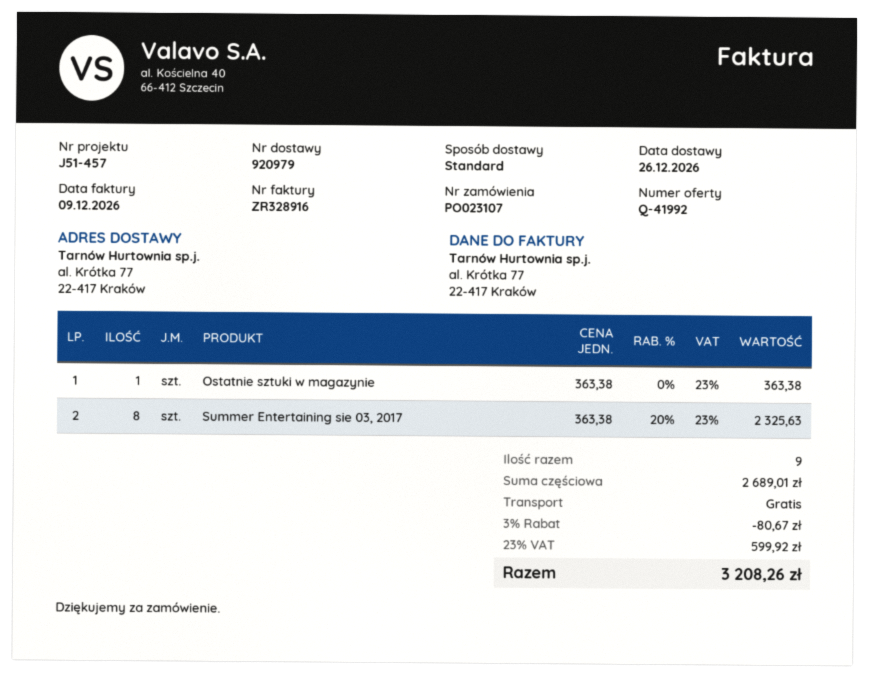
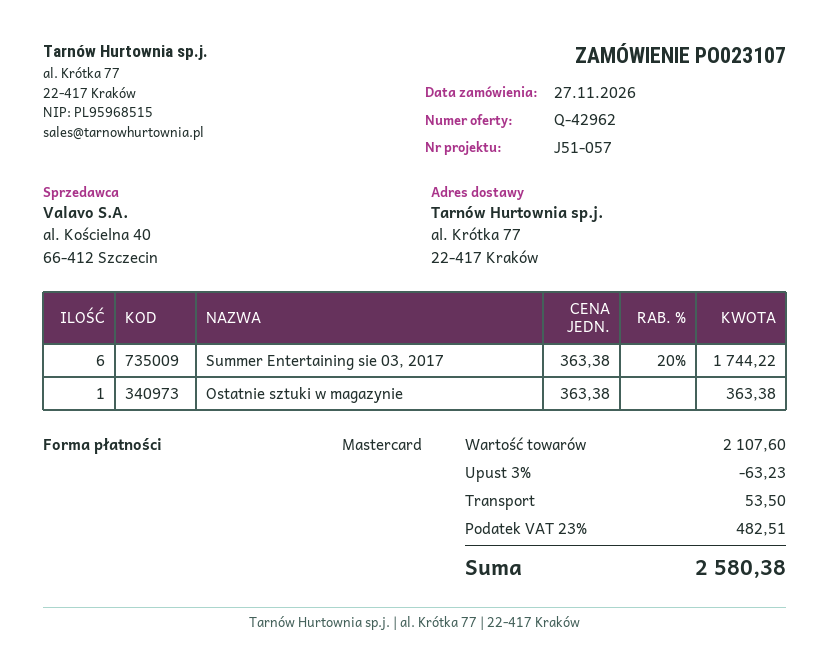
quote number: Q-41992 -> Q-42962
reference: J51-457 -> J51-057
Summer Entertaining sie 03, 2017: 8 x 363.38 - 20% = 2325.63 -> 6 x 363.38 - 20% = 1744.22
subtotal: 2689.01 -> 2107.60
discount: 3% = 80.67 -> 3% = 63.23
shipping: 0.00 -> 53.50
tax: 23% = 599.92 -> 23% = 482.51
total: 3208.26 -> 2580.38

